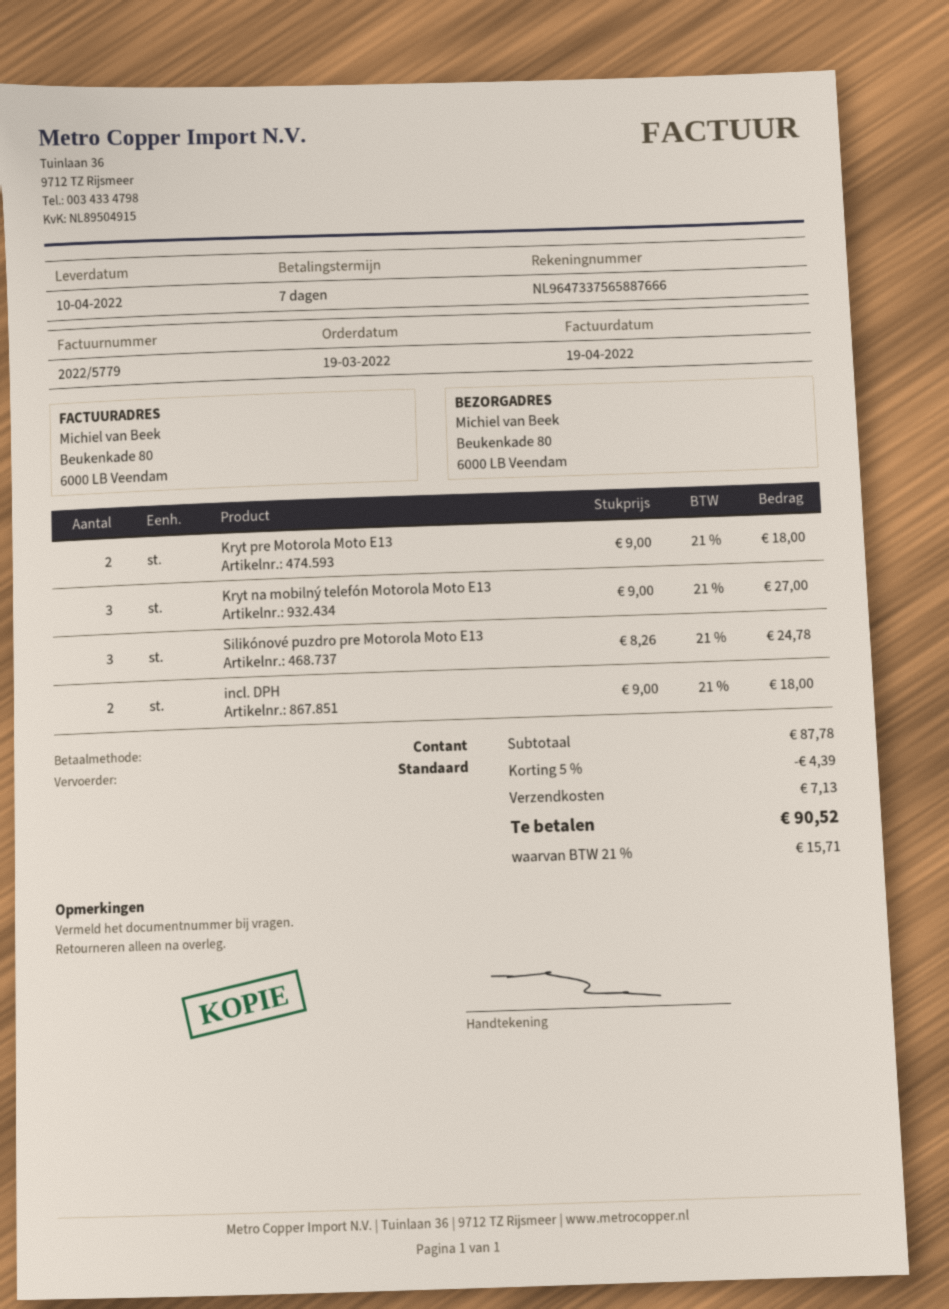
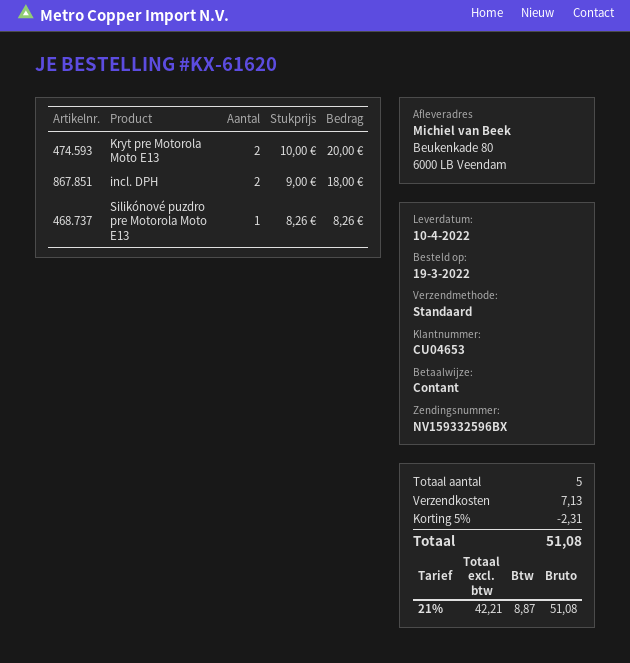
Kryt pre Motorola Moto E13: 2 x 9.00 = 18.00 -> 2 x 10.00 = 20.00
Kryt na mobilný telefón Motorola Moto E13: 3 x 9.00 = 27.00 -> none
Silikónové puzdro pre Motorola Moto E13: 3 x 8.26 = 24.78 -> 1 x 8.26 = 8.26
discount: 5% = 4.39 -> 5% = 2.31
tax: 21% = 15.71 -> 21% = 8.87
total: 90.52 -> 51.08

